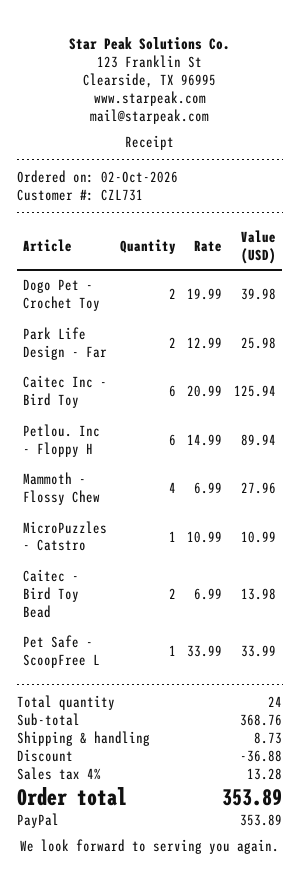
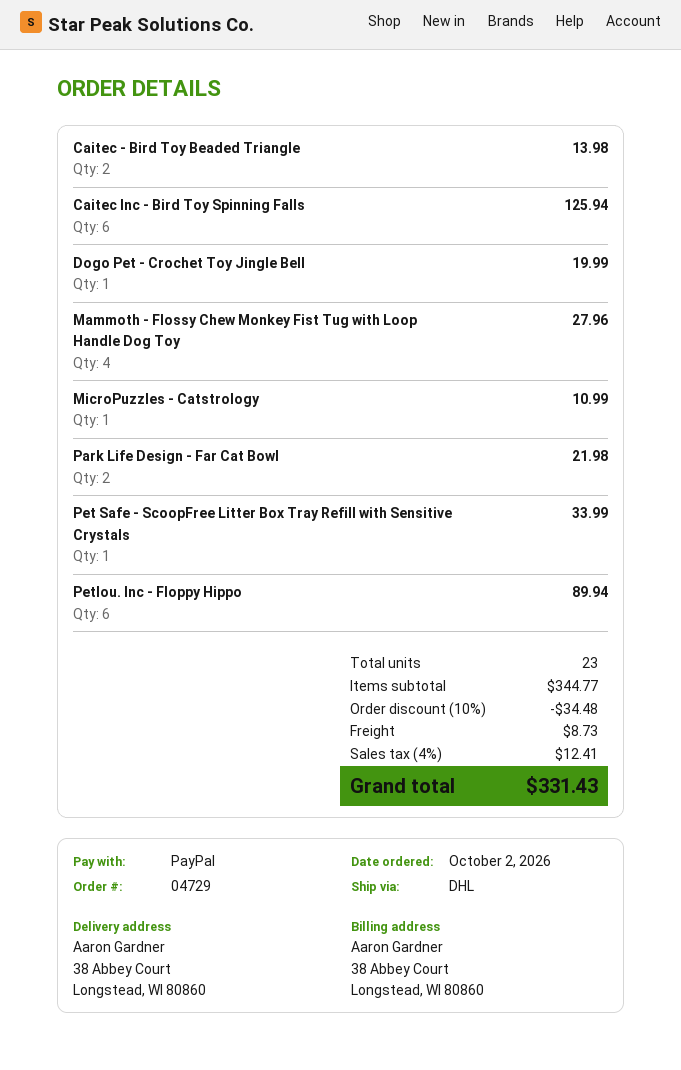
Dogo Pet - Crochet Toy: 2 for 39.98 -> 1 for 19.99
Park Life Design - Far: 2 for 25.98 -> 2 for 21.98
total quantity: 24 -> 23
subtotal: 368.76 -> 344.77
discount: 36.88 -> 34.48
tax: 4% = 13.28 -> 4% = 12.41
total: 353.89 -> 331.43

